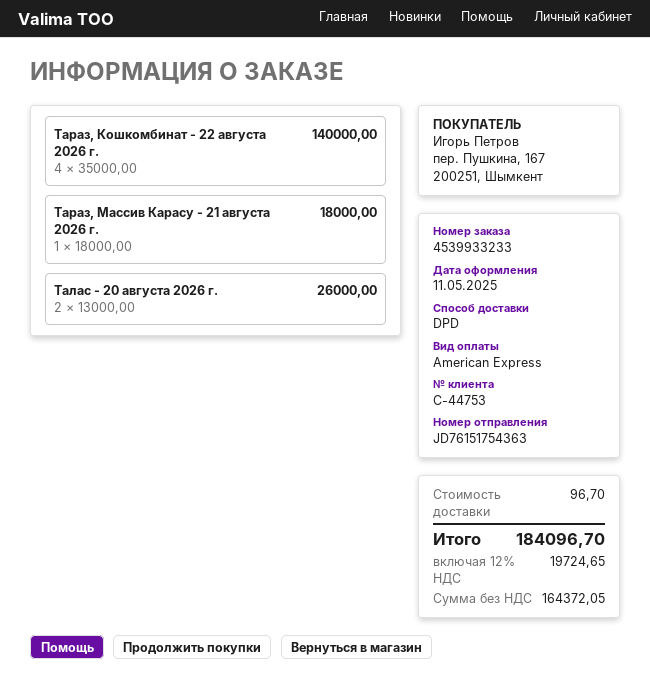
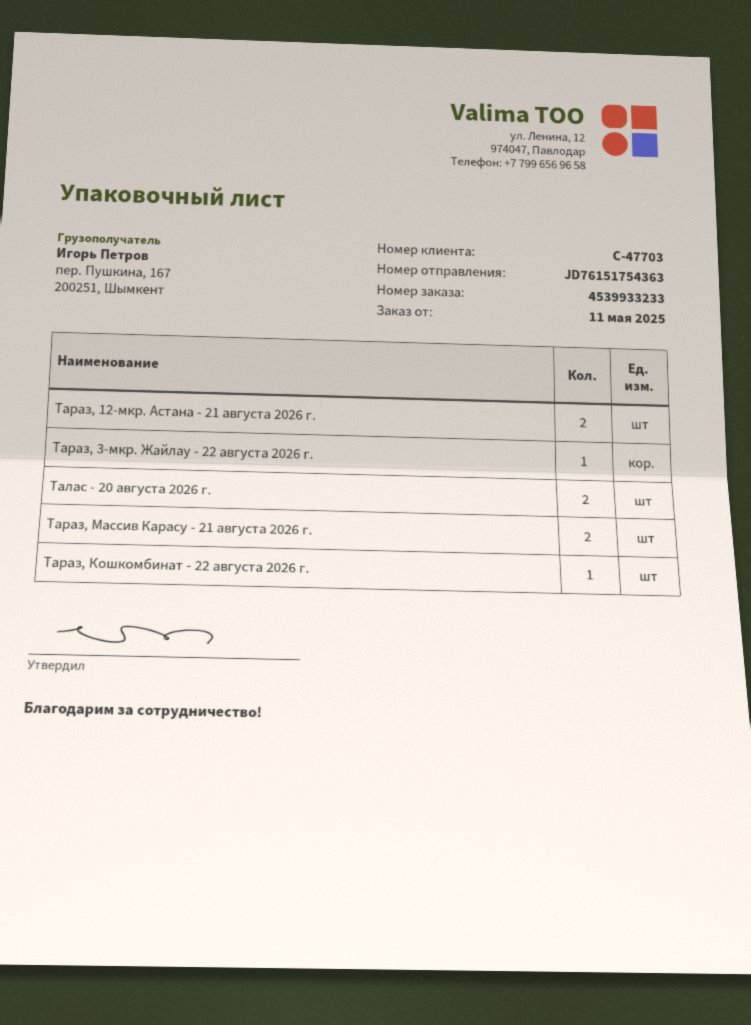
customer number: C-44753 -> C-47703
Тараз, Кошкомбинат - 22 августа 2026 г.: 4 -> 1
Тараз, Массив Карасу - 21 августа 2026 г.: 1 -> 2
Тараз, 12-мкр. Астана - 21 августа 2026 г.: none -> 2
Тараз, 3-мкр. Жайлау - 22 августа 2026 г.: none -> 1

